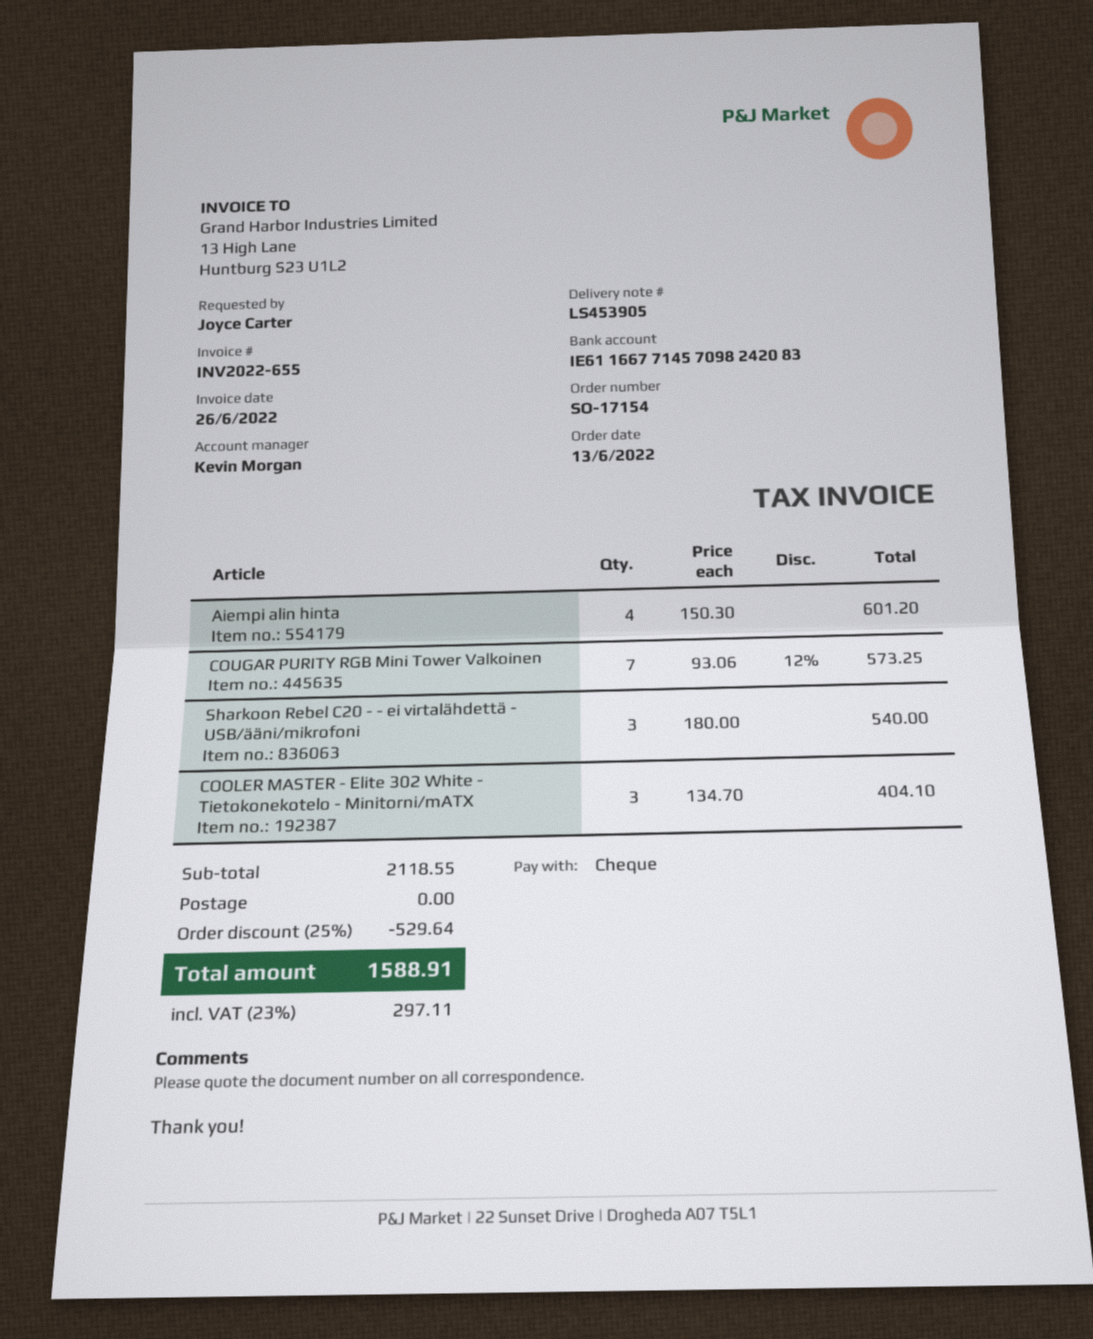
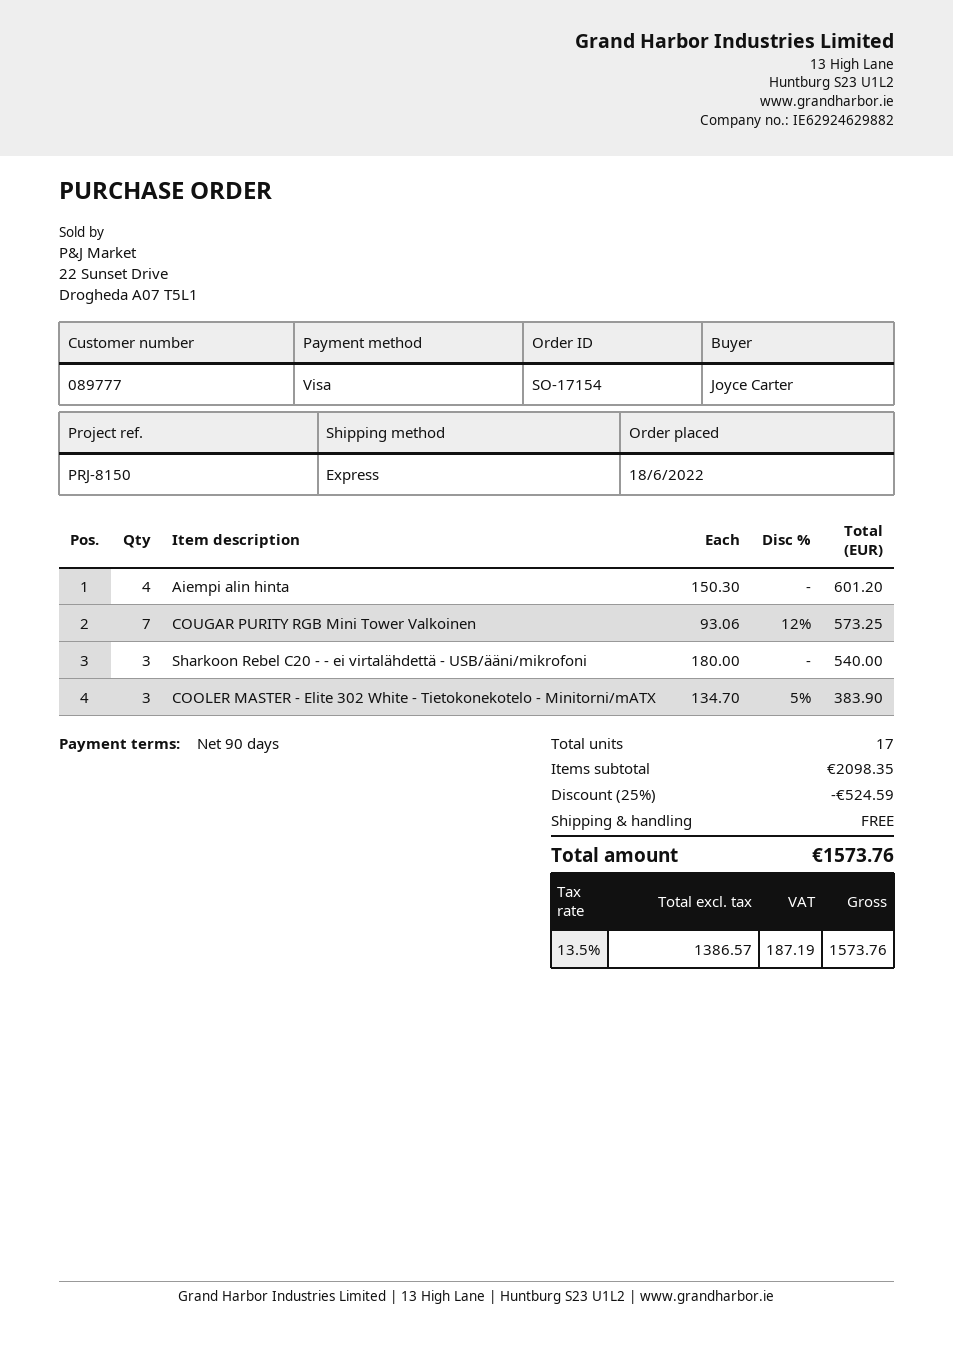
order date: 2022-06-13 -> 2022-06-18
payment method: cheque -> Visa
COOLER MASTER - Elite 302 White - Tietokonekotelo - Minitorni/mATX: 3 x 134.70 = 404.10 -> 3 x 134.70 - 5% = 383.90
subtotal: 2118.55 -> 2098.35
discount: 25% = 529.64 -> 25% = 524.59
tax: 23% = 297.11 -> 13.5% = 187.19
total: 1588.91 -> 1573.76

